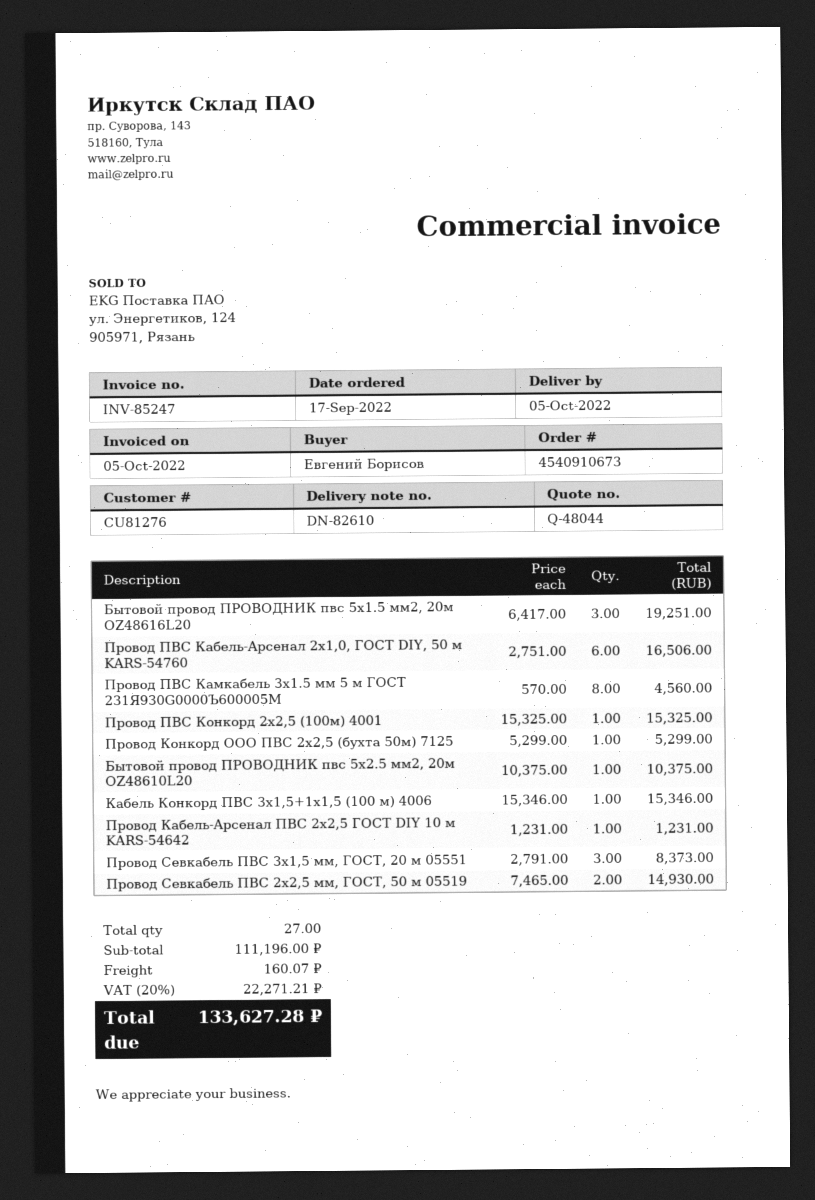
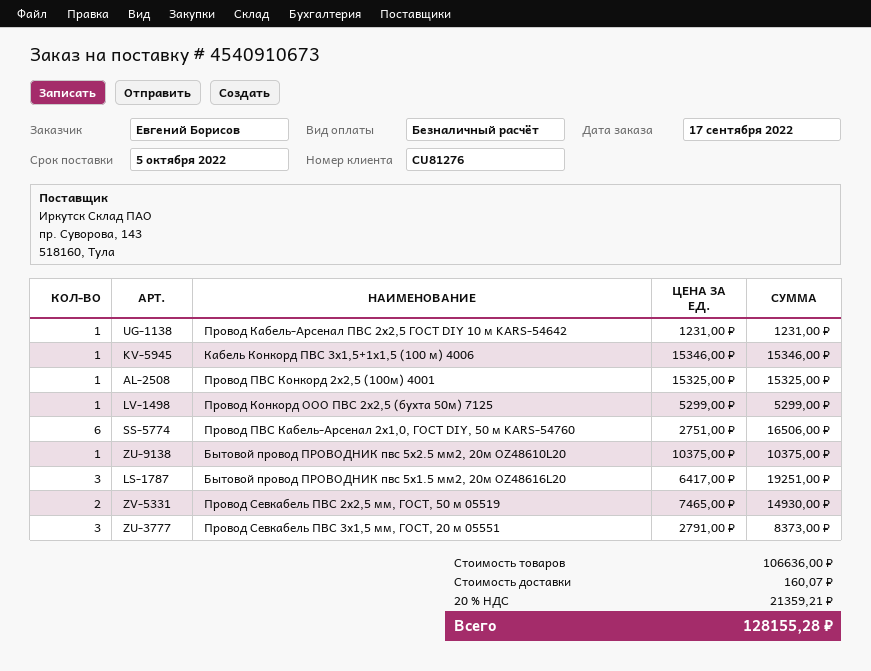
Провод ПВС Камкабель 3x1.5 мм 5 м ГОСТ 231Я930G0000Ъ600005М: 8 x 570.00 = 4560.00 -> none
subtotal: 111196.00 -> 106636.00
tax: 20% = 22271.21 -> 20% = 21359.21
total: 133627.28 -> 128155.28

